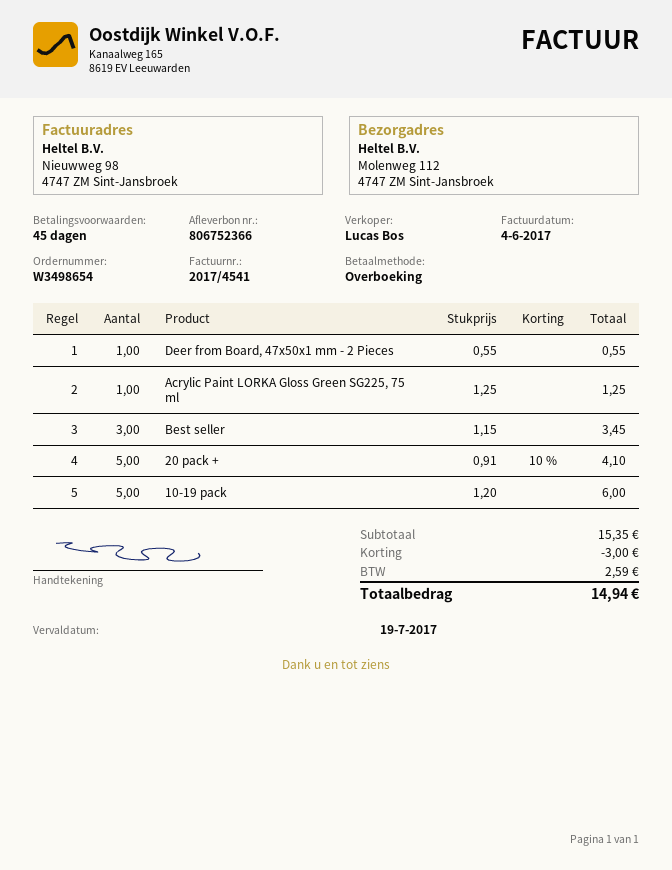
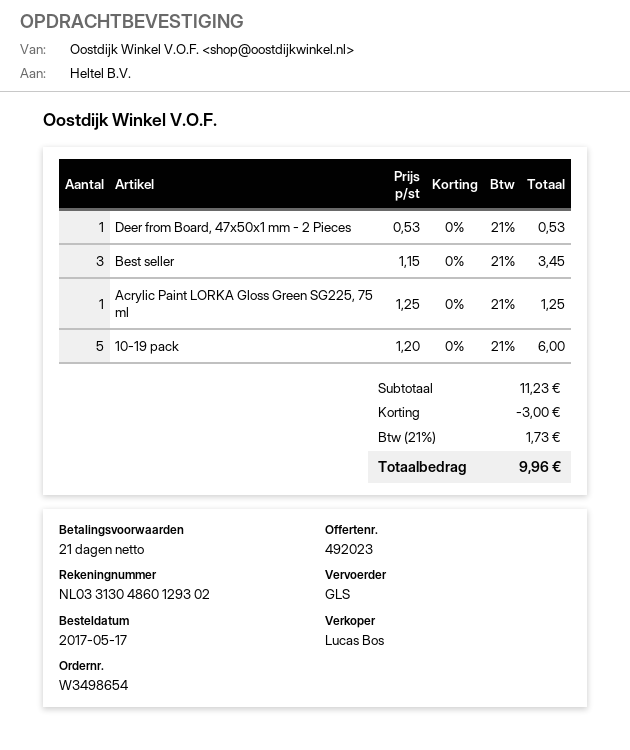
payment terms: 45 days -> 21 days
Deer from Board, 47x50x1 mm - 2 Pieces: 1 x 0.55 = 0.55 -> 1 x 0.53 = 0.53
20 pack +: 5 x 0.91 - 10% = 4.10 -> none
subtotal: 15.35 -> 11.23
tax: 2.59 -> 1.73
total: 14.94 -> 9.96

